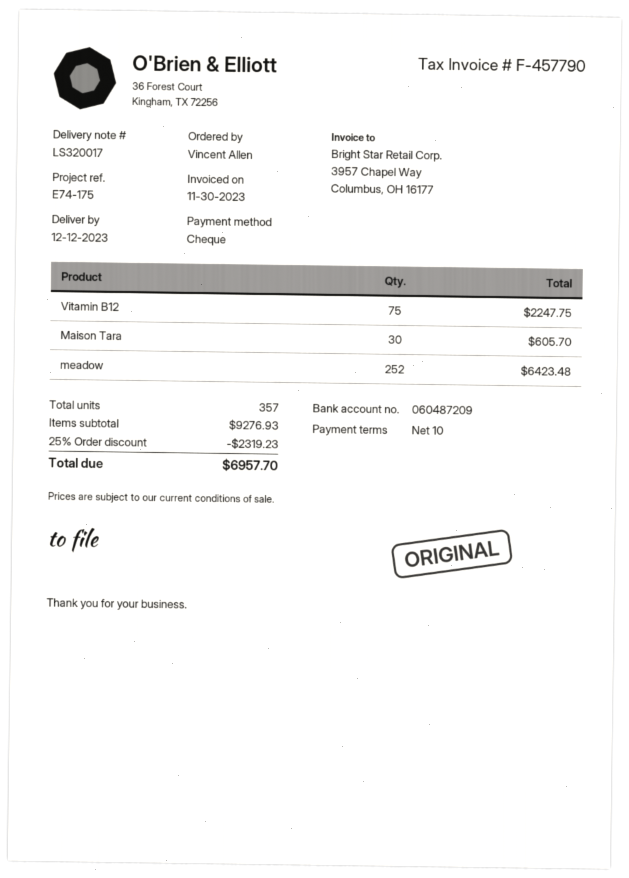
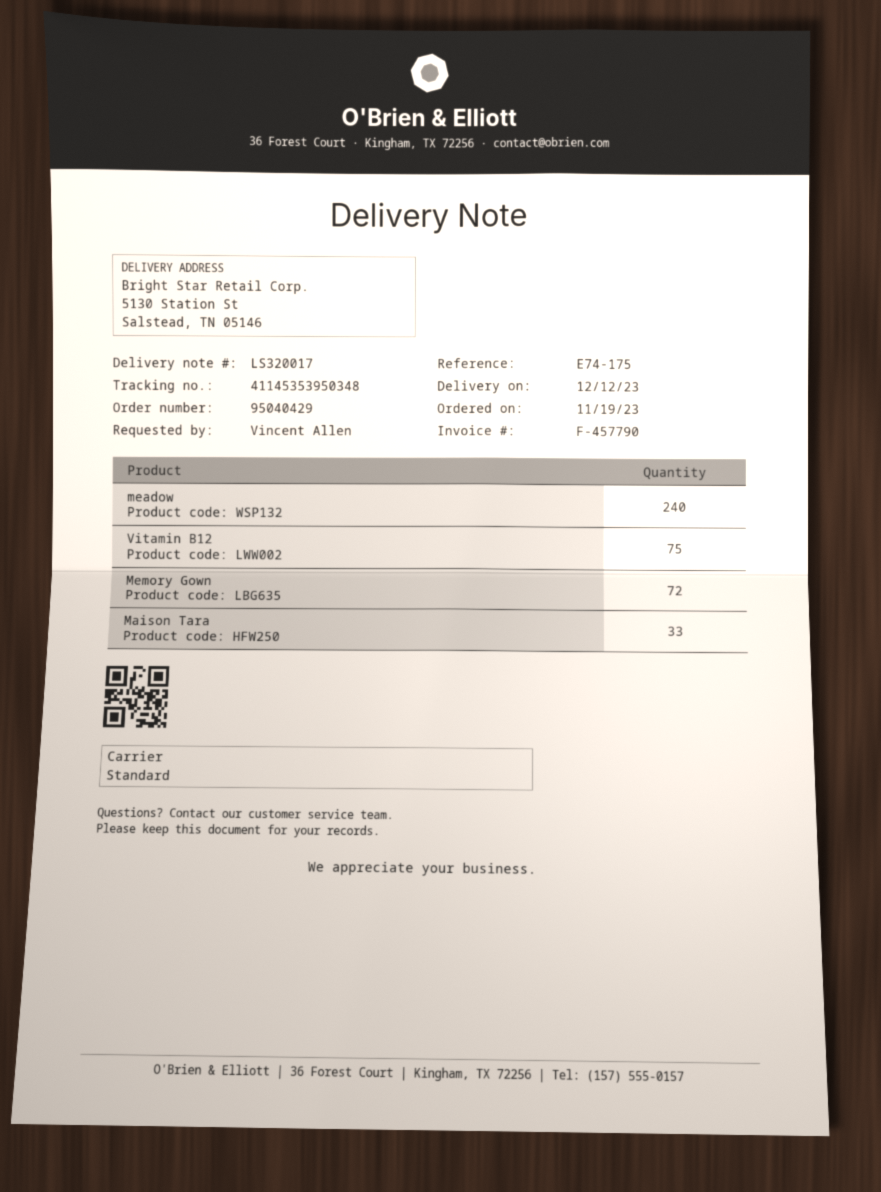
Maison Tara: 30 -> 33
meadow: 252 -> 240
Memory Gown: none -> 72

